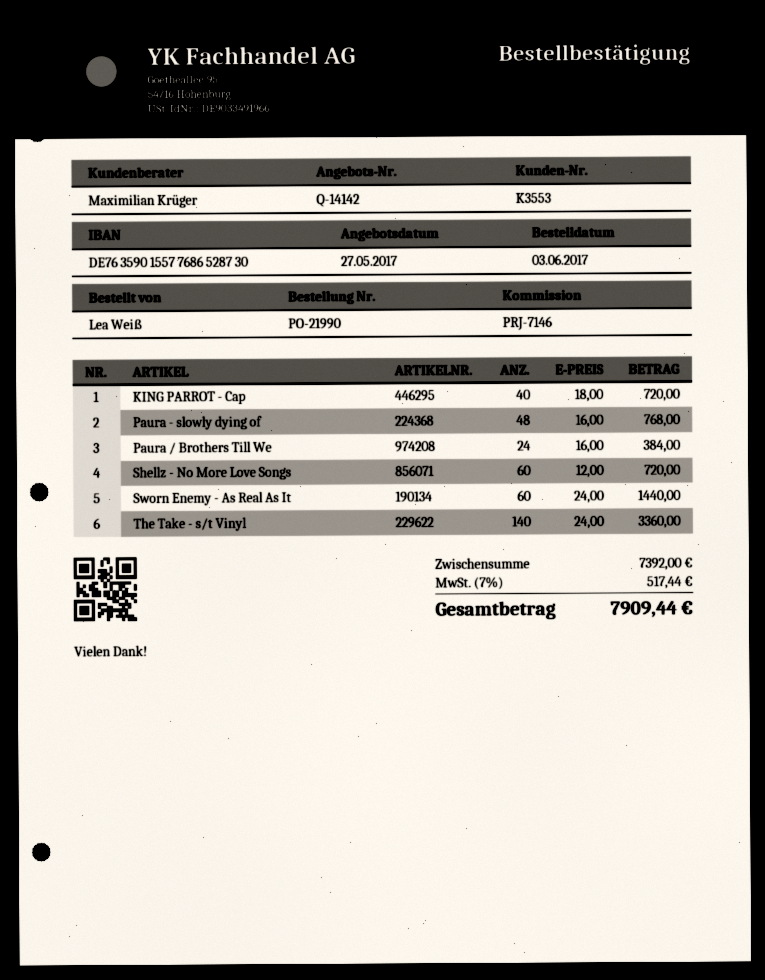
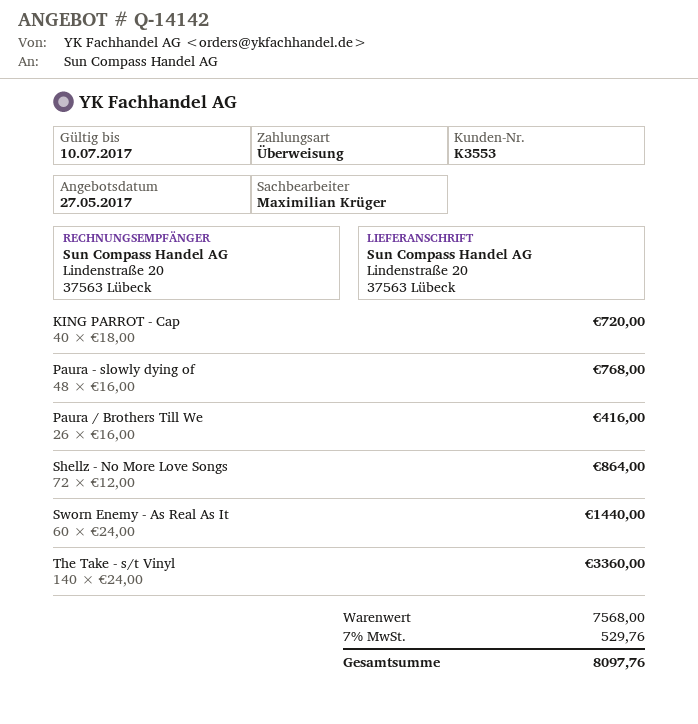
Paura / Brothers Till We: 24 x 16.00 = 384.00 -> 26 x 16.00 = 416.00
Shellz - No More Love Songs: 60 x 12.00 = 720.00 -> 72 x 12.00 = 864.00
subtotal: 7392.00 -> 7568.00
tax: 7% = 517.44 -> 7% = 529.76
total: 7909.44 -> 8097.76

